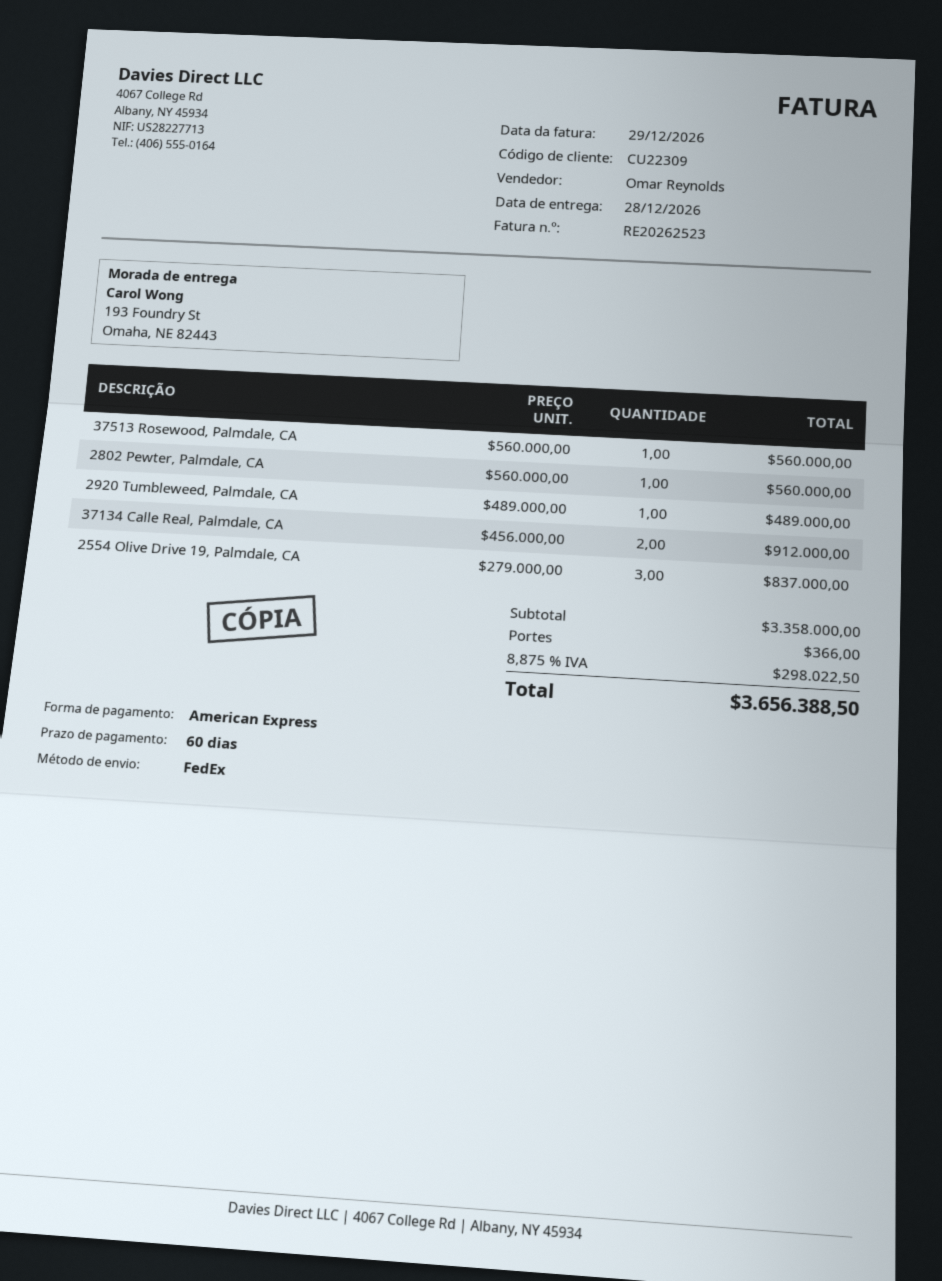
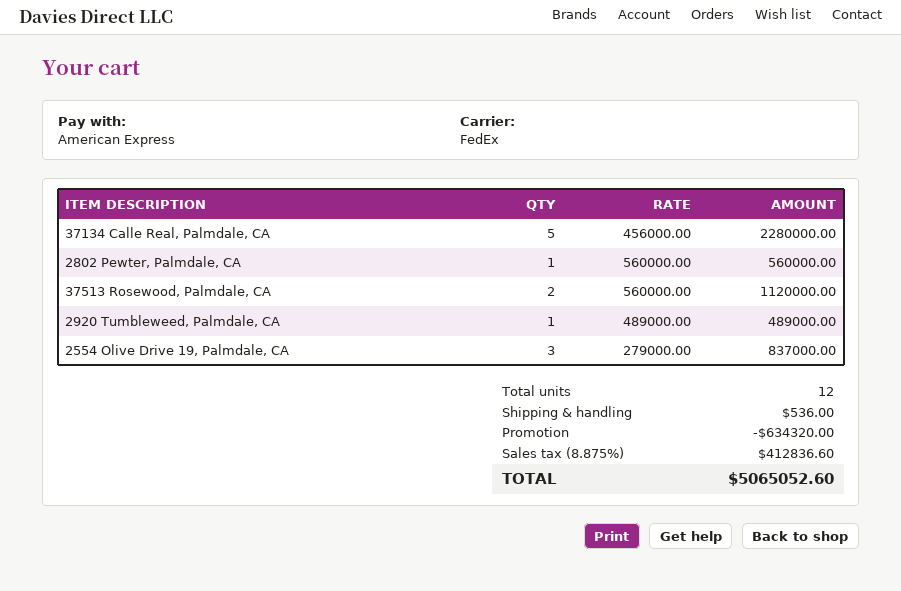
37513 Rosewood, Palmdale, CA: 1 x 560000.00 = 560000.00 -> 2 x 560000.00 = 1120000.00
37134 Calle Real, Palmdale, CA: 2 x 456000.00 = 912000.00 -> 5 x 456000.00 = 2280000.00
discount: none -> 634320.00
shipping: 366.00 -> 536.00
tax: 8.875% = 298022.50 -> 8.875% = 412836.60
total: 3656388.50 -> 5065052.60

